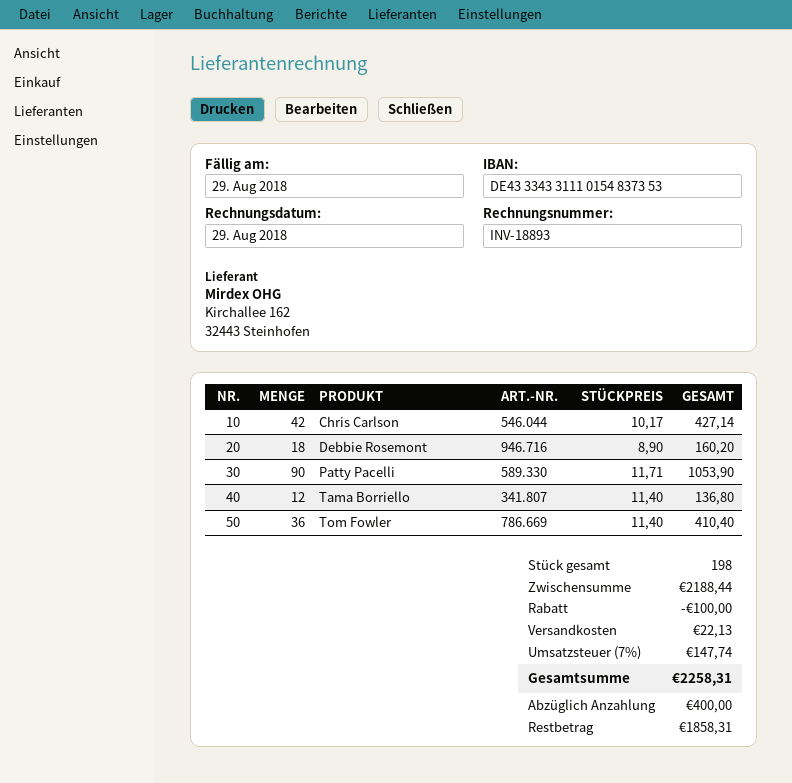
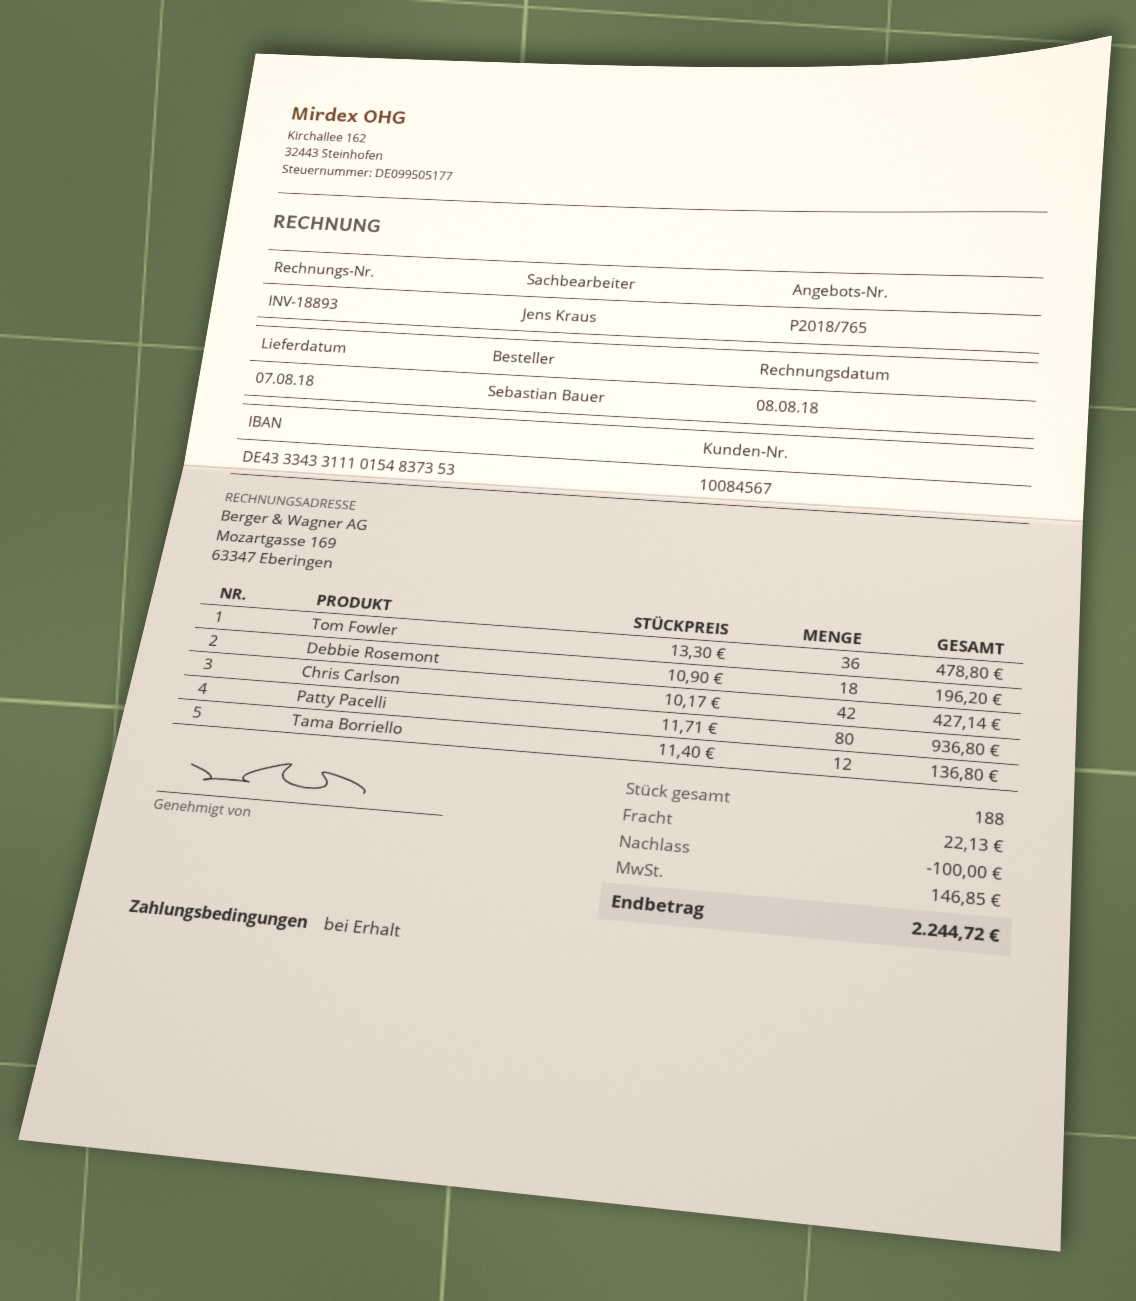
invoice date: 2018-08-29 -> 2018-08-08
Debbie Rosemont: 18 x 8.90 = 160.20 -> 18 x 10.90 = 196.20
Patty Pacelli: 90 x 11.71 = 1053.90 -> 80 x 11.71 = 936.80
Tom Fowler: 36 x 11.40 = 410.40 -> 36 x 13.30 = 478.80
total quantity: 198 -> 188
tax: 147.74 -> 146.85
total: 2258.31 -> 2244.72

